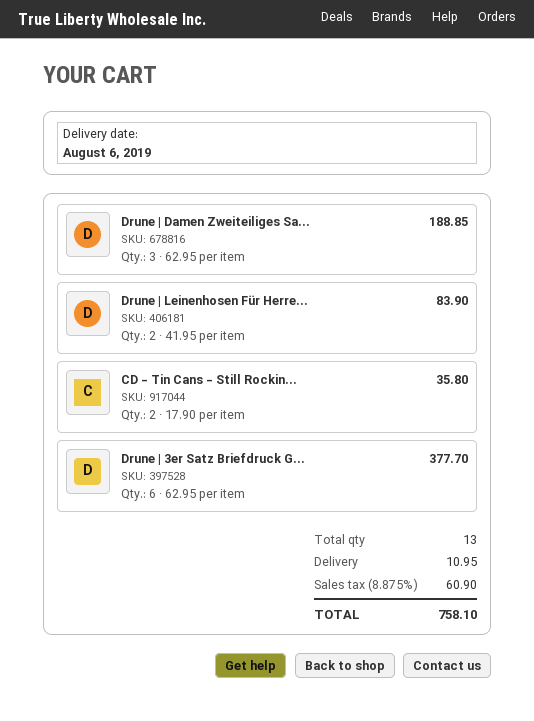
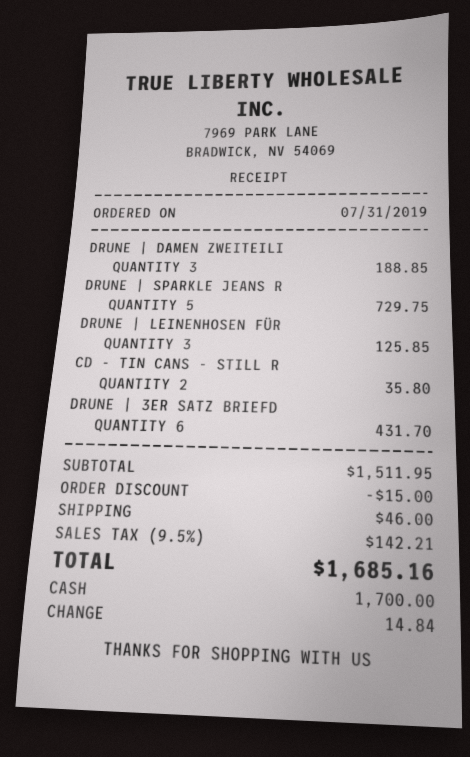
Drune | Leinenhosen Für Herre...: 2 for 83.90 -> 3 for 125.85
Drune | 3er Satz Briefdruck G...: 6 for 377.70 -> 6 for 431.70
DRUNE | SPARKLE JEANS R: none -> 5 for 729.75
discount: none -> 15.00
shipping: 10.95 -> 46.00
tax: 8.875% = 60.90 -> 9.5% = 142.21
total: 758.10 -> 1685.16

